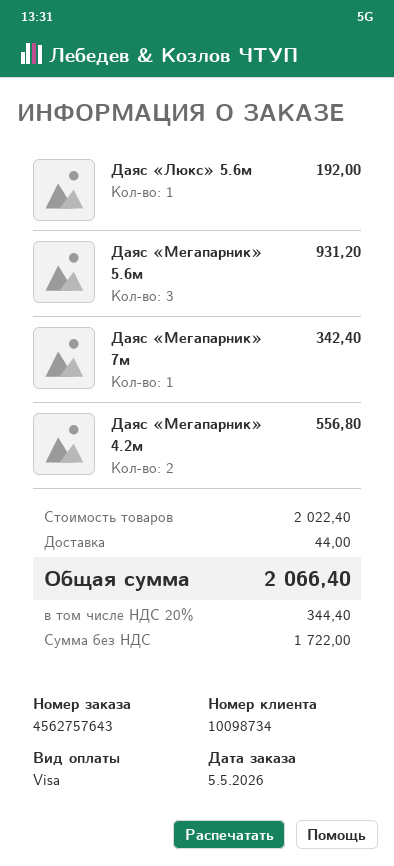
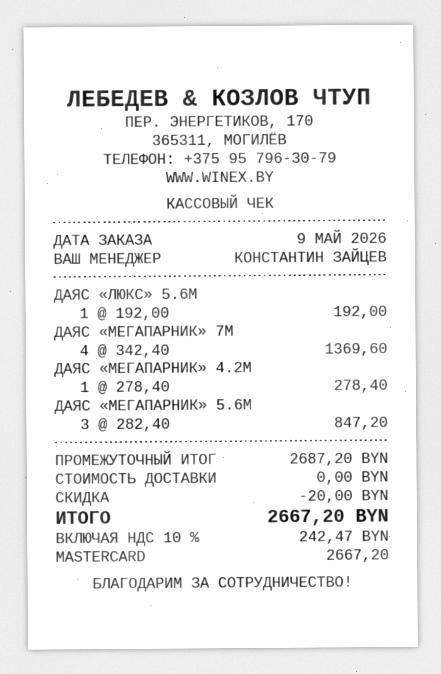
order date: 2026-05-05 -> 2026-05-09
payment method: Visa -> Mastercard
Даяс «Мегапарник» 5.6м: 3 for 931.20 -> 3 for 847.20
Даяс «Мегапарник» 7м: 1 for 342.40 -> 4 for 1369.60
Даяс «Мегапарник» 4.2м: 2 for 556.80 -> 1 for 278.40
subtotal: 2022.40 -> 2687.20
discount: none -> 20.00
shipping: 44.00 -> 0.00
tax: 20% = 344.40 -> 10% = 242.47
total: 2066.40 -> 2667.20

